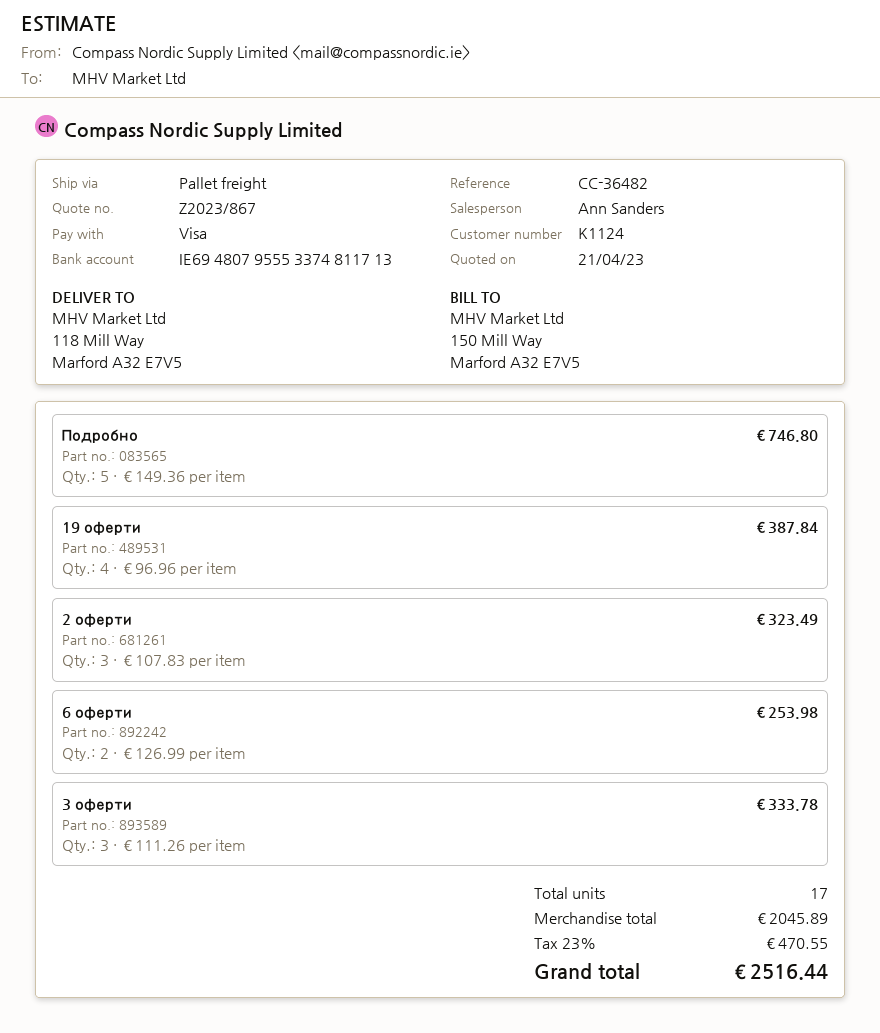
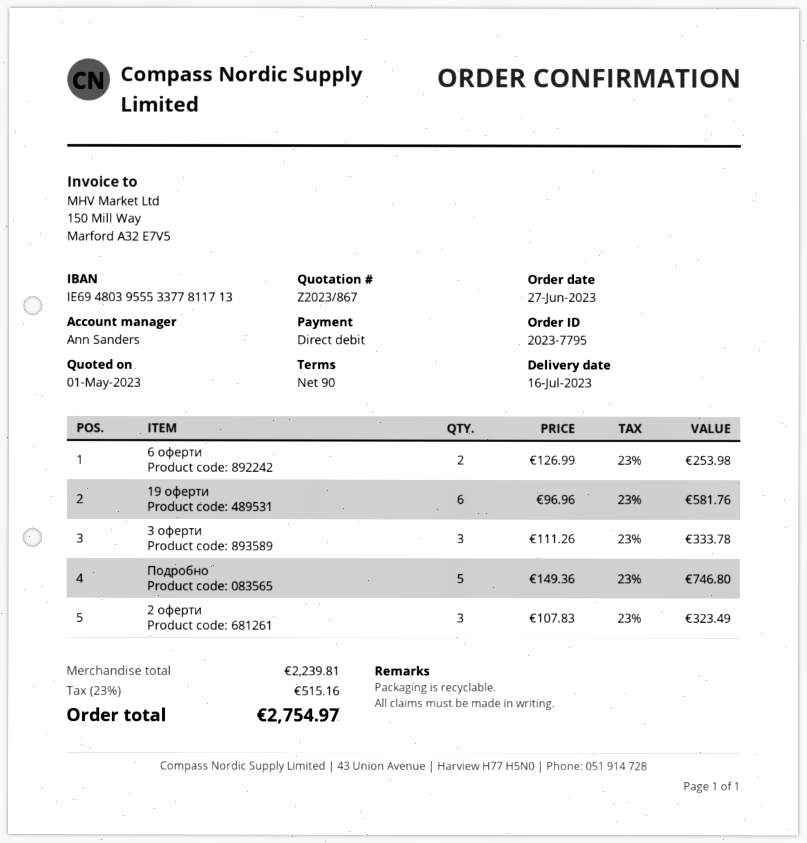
quote date: 2023-04-21 -> 2023-05-01
payment method: Visa -> direct debit
bank account: IE69480795553374811713 -> IE69480395553377811713
19 оферти: 4 x 96.96 = 387.84 -> 6 x 96.96 = 581.76
subtotal: 2045.89 -> 2239.81
tax: 23% = 470.55 -> 23% = 515.16
total: 2516.44 -> 2754.97

